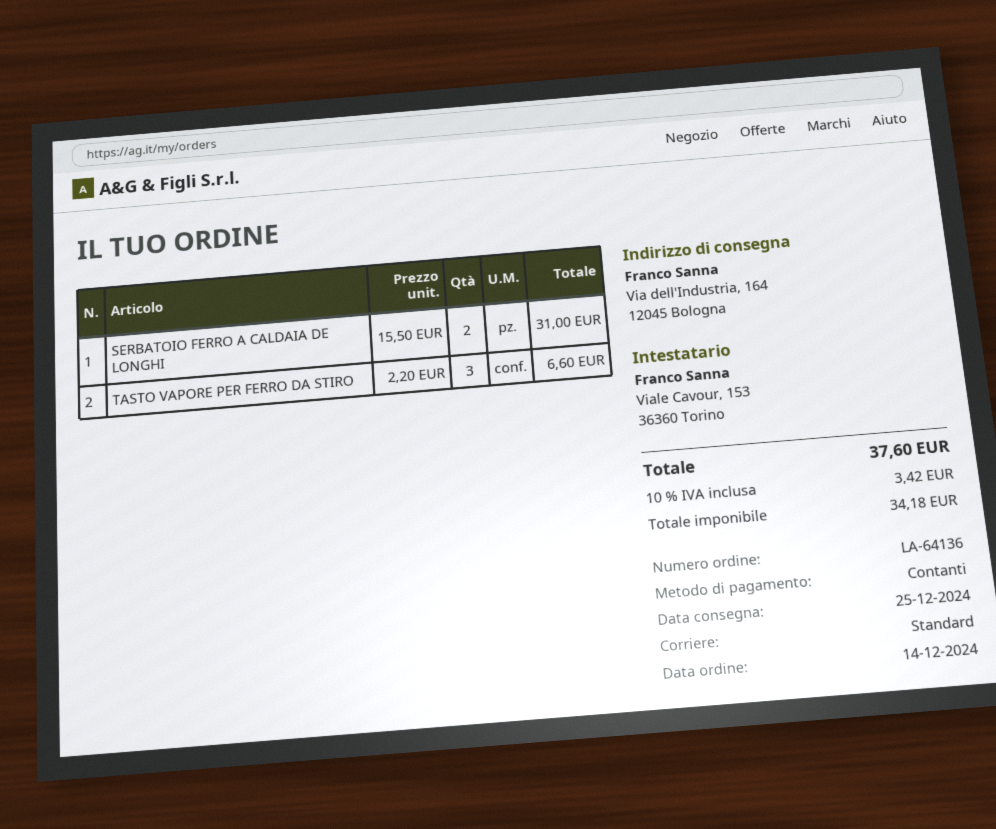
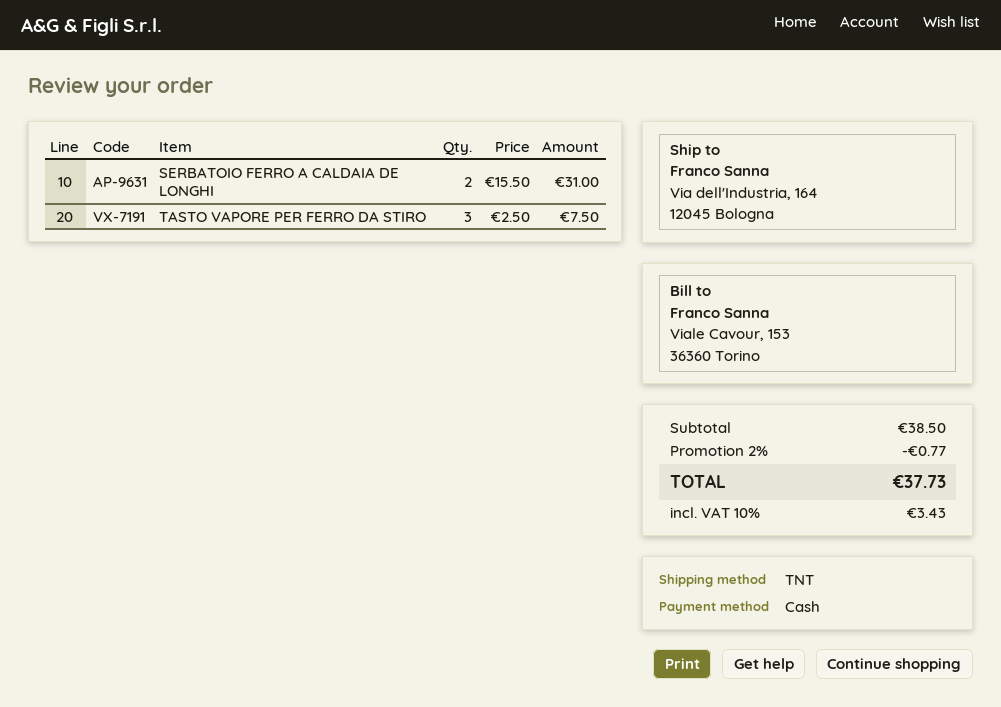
shipping method: standard -> TNT
TASTO VAPORE PER FERRO DA STIRO: 3 x 2.20 = 6.60 -> 3 x 2.50 = 7.50
discount: none -> 2% = 0.77
tax: 10% = 3.42 -> 10% = 3.43
total: 37.60 -> 37.73

